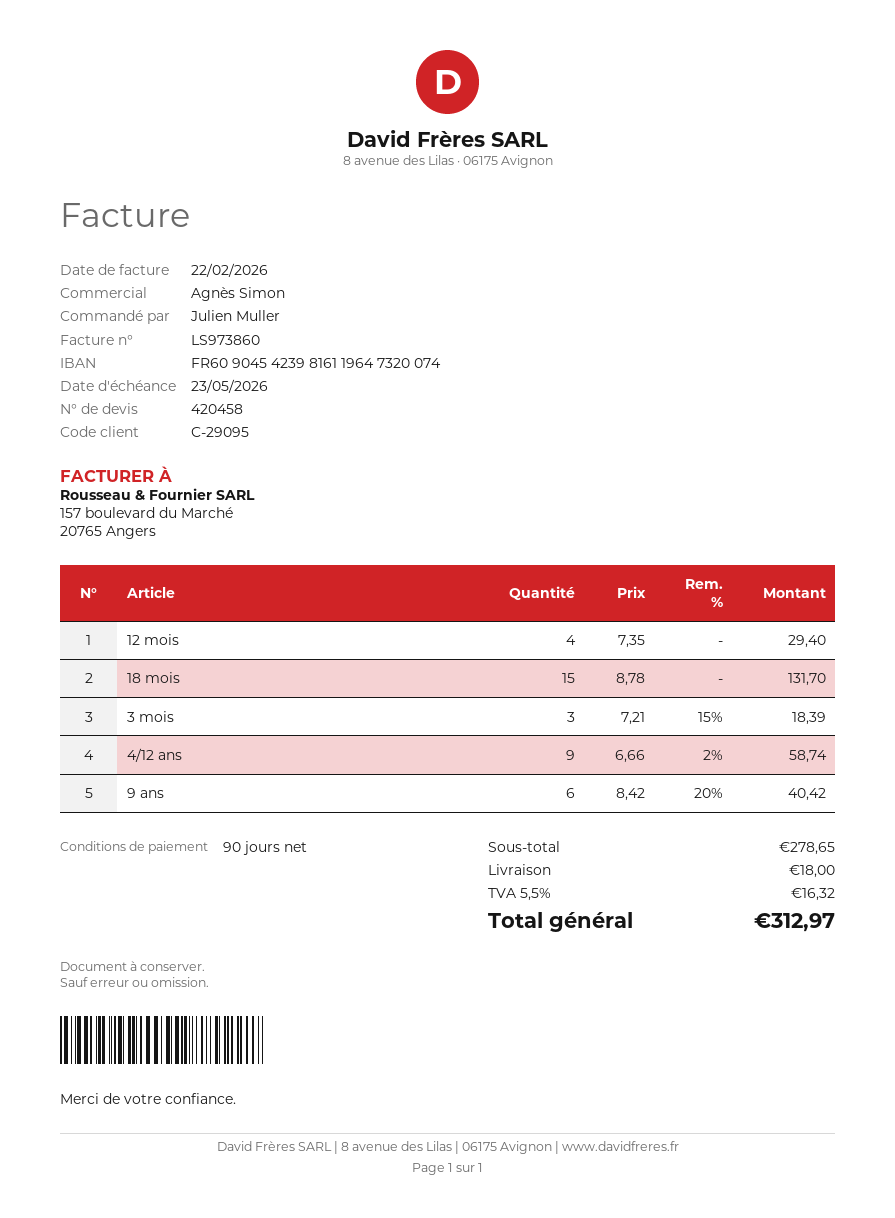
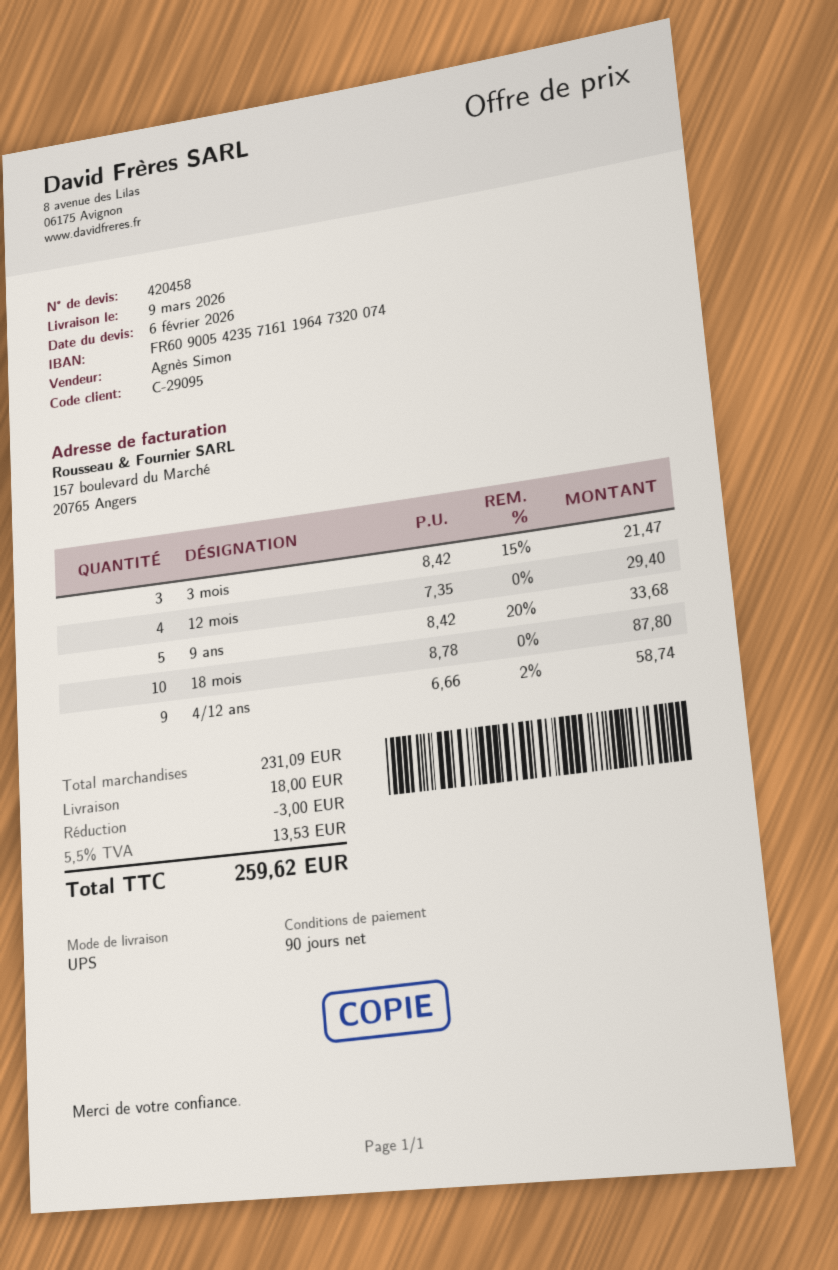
bank account: FR6090454239816119647320074 -> FR6090054235716119647320074
18 mois: 15 x 8.78 = 131.70 -> 10 x 8.78 = 87.80
3 mois: 3 x 7.21 - 15% = 18.39 -> 3 x 8.42 - 15% = 21.47
9 ans: 6 x 8.42 - 20% = 40.42 -> 5 x 8.42 - 20% = 33.68
subtotal: 278.65 -> 231.09
discount: none -> 3.00
tax: 5.5% = 16.32 -> 5.5% = 13.53
total: 312.97 -> 259.62

